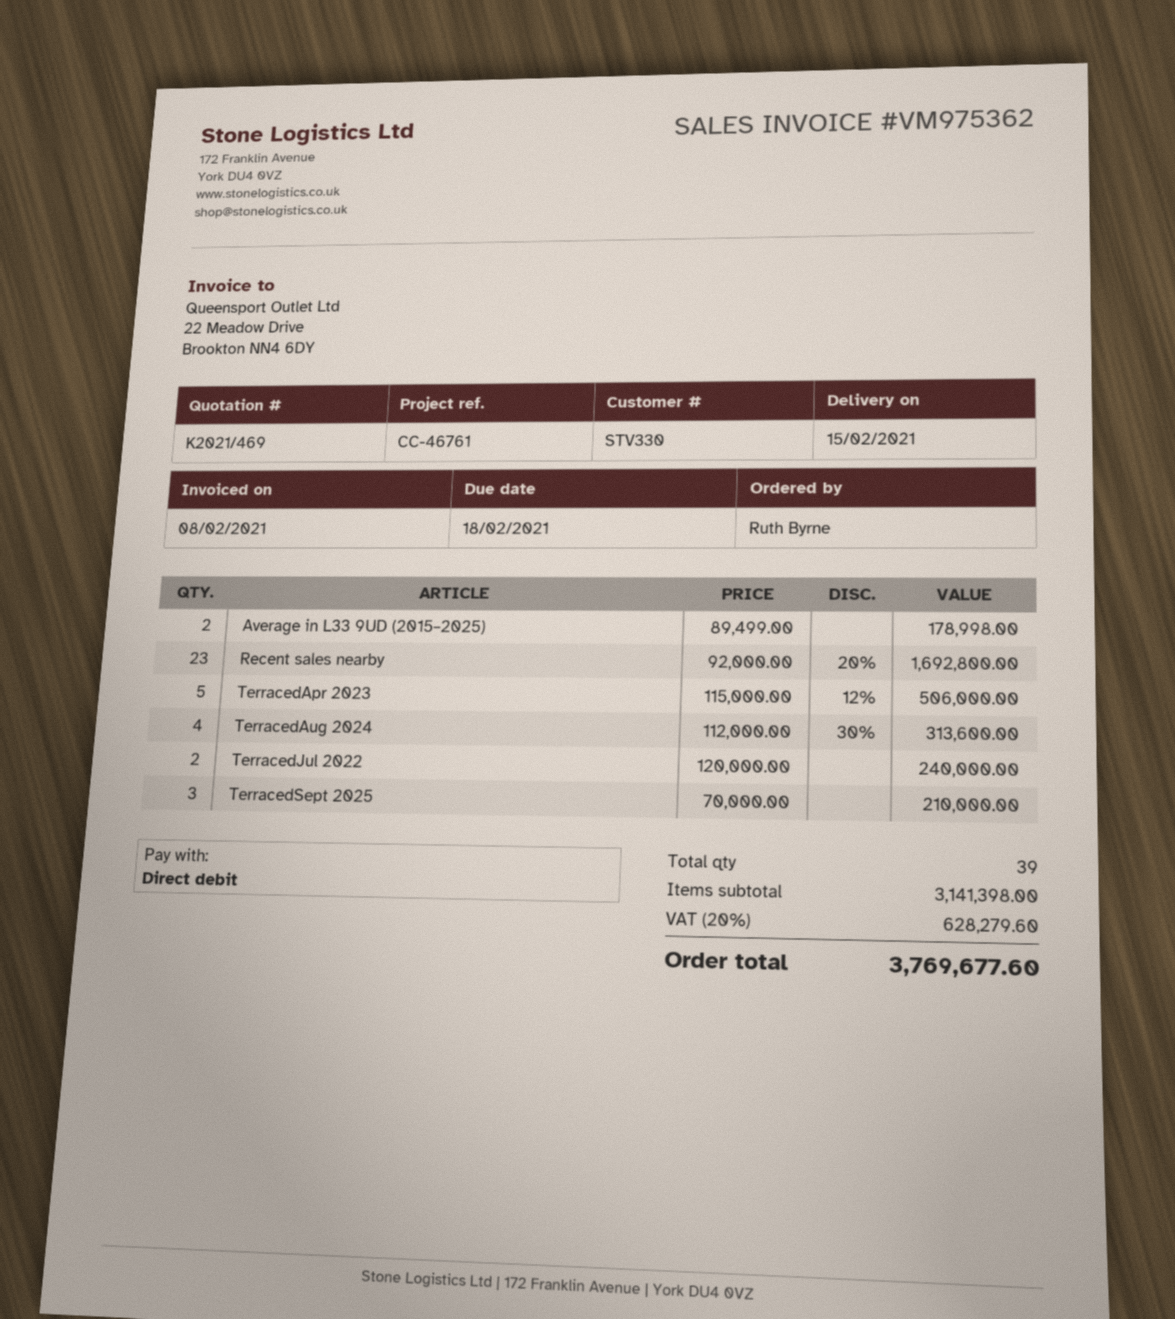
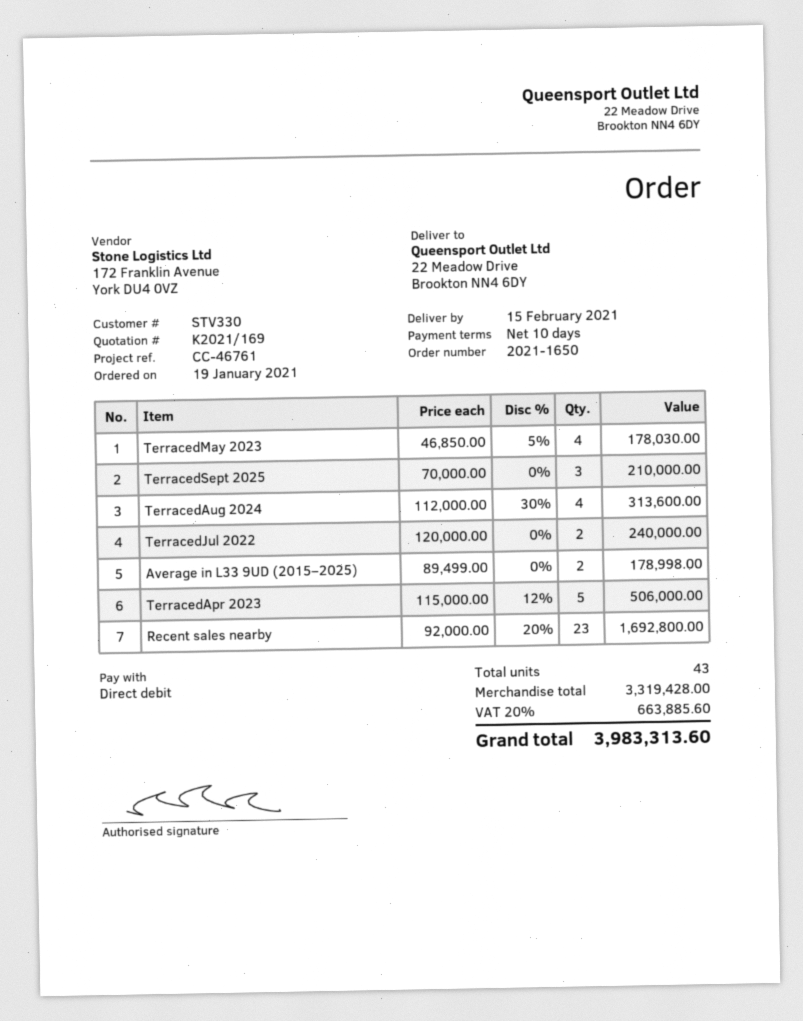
quote number: K2021/469 -> K2021/169
TerracedMay 2023: none -> 4 x 46850.00 - 5% = 178030.00
total quantity: 39 -> 43
subtotal: 3141398.00 -> 3319428.00
tax: 20% = 628279.60 -> 20% = 663885.60
total: 3769677.60 -> 3983313.60

